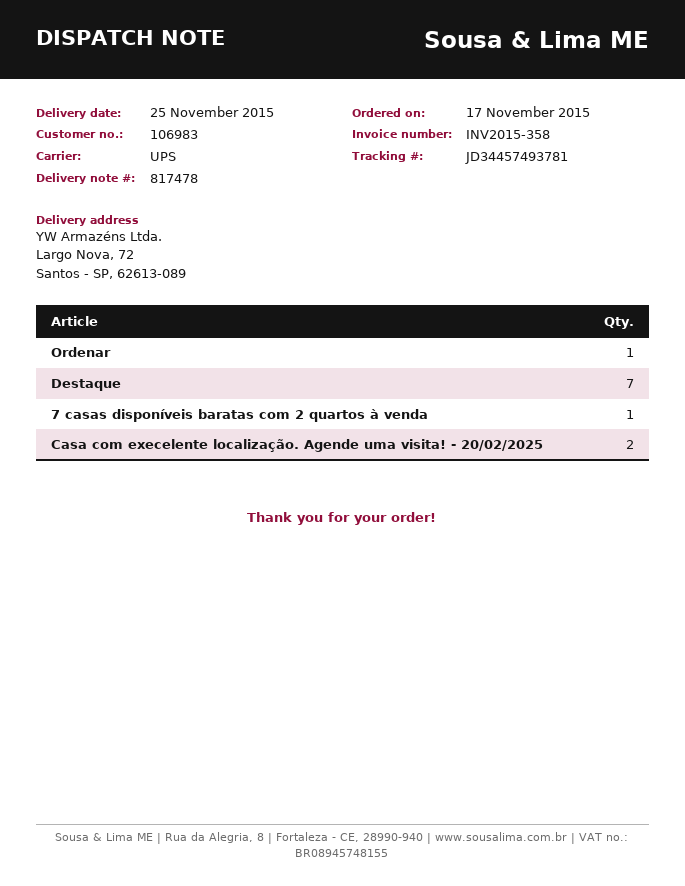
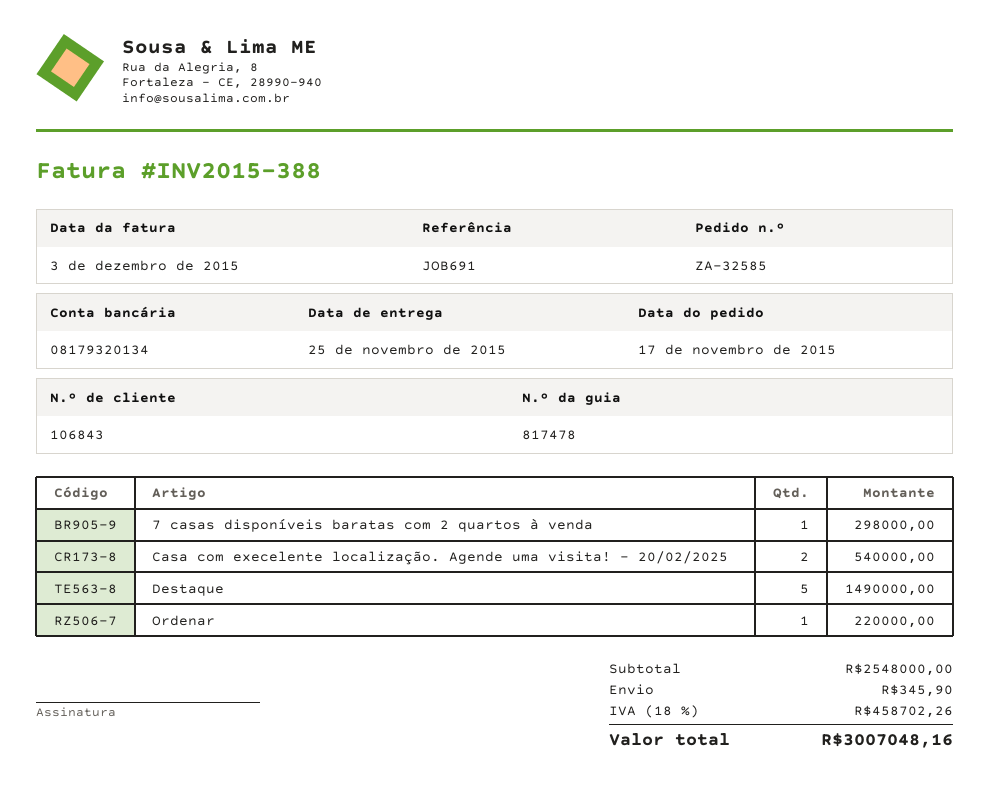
invoice number: INV2015-358 -> INV2015-388
customer number: 106983 -> 106843
Destaque: 7 -> 5

